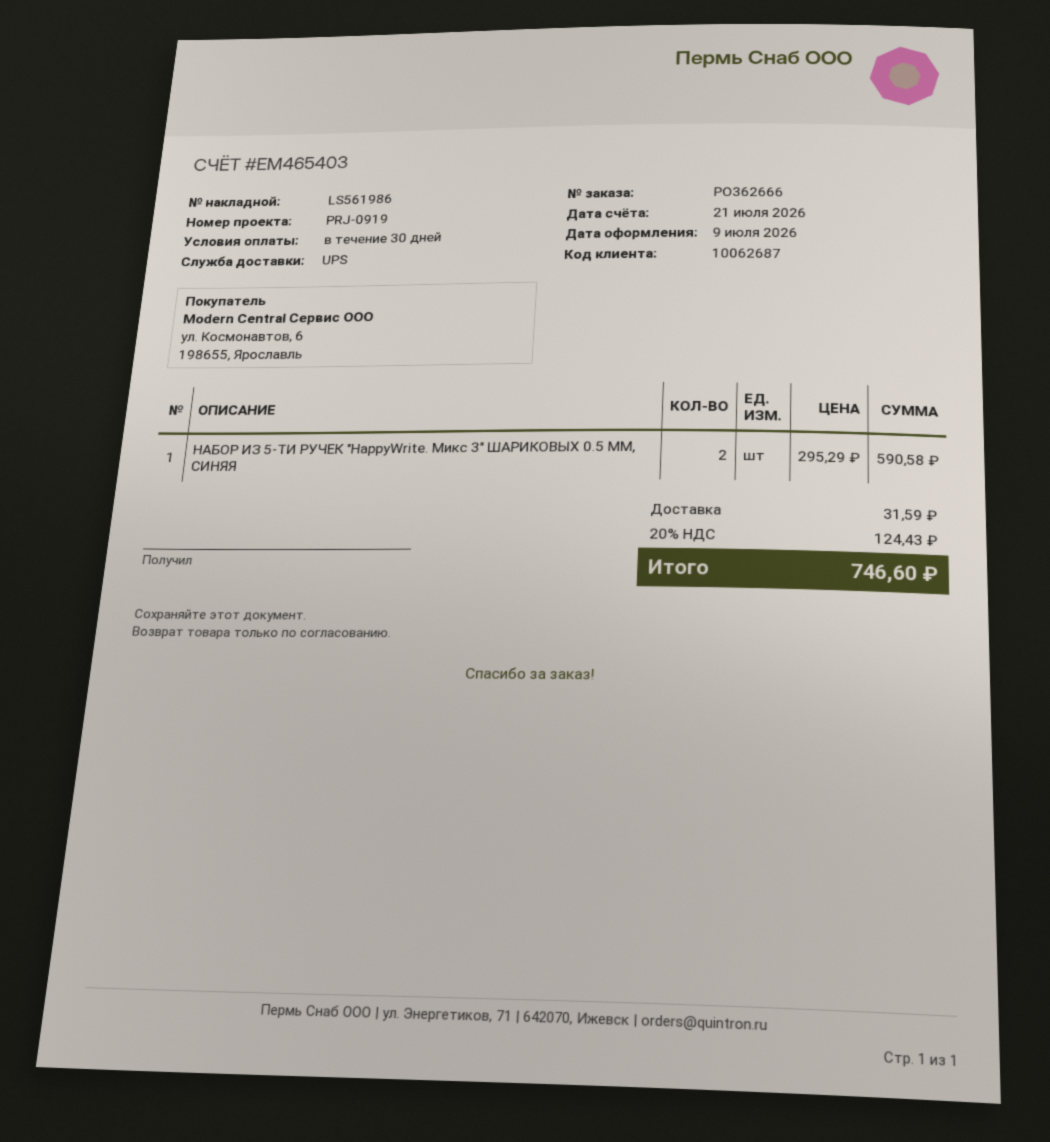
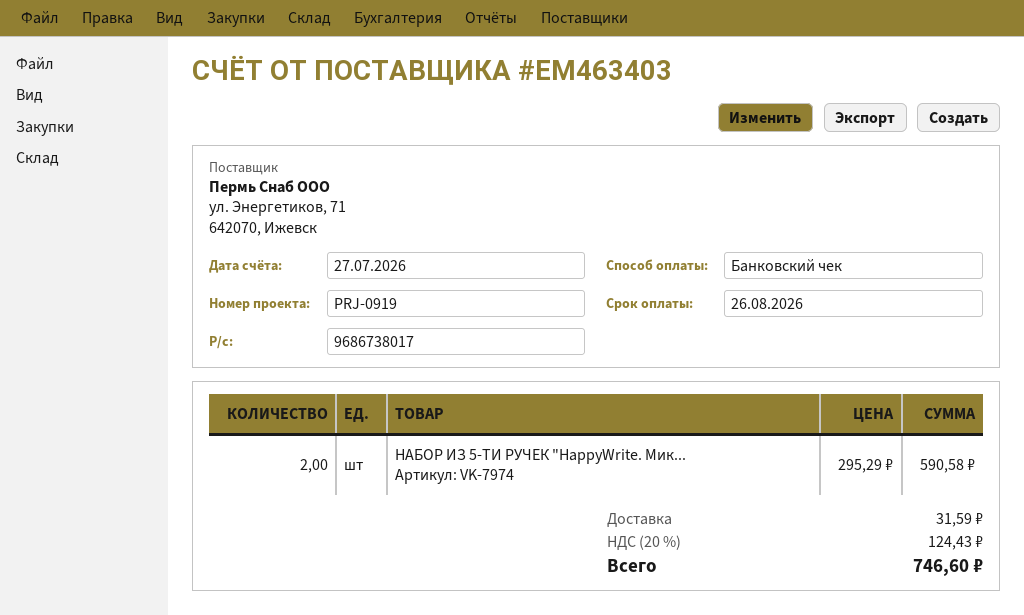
invoice number: EM465403 -> EM463403
invoice date: 2026-07-21 -> 2026-07-27

